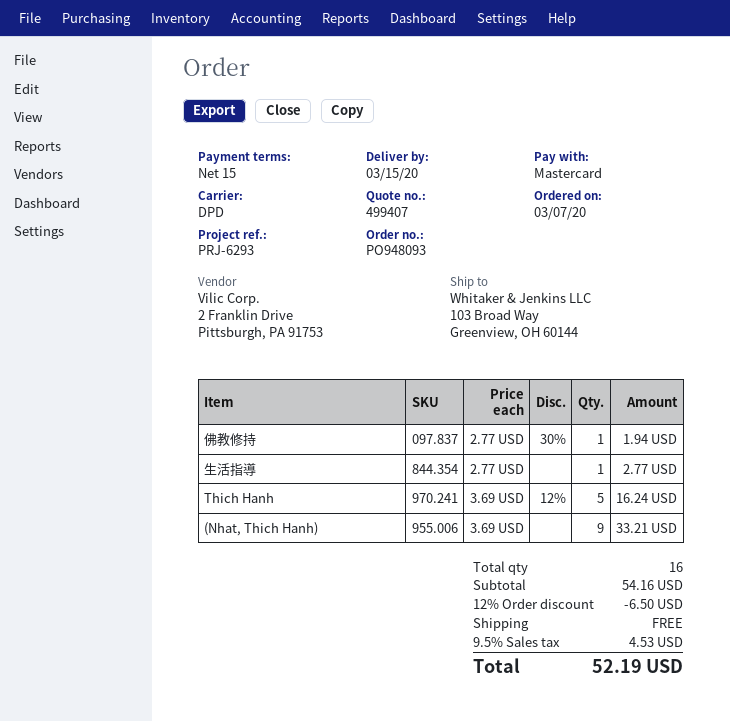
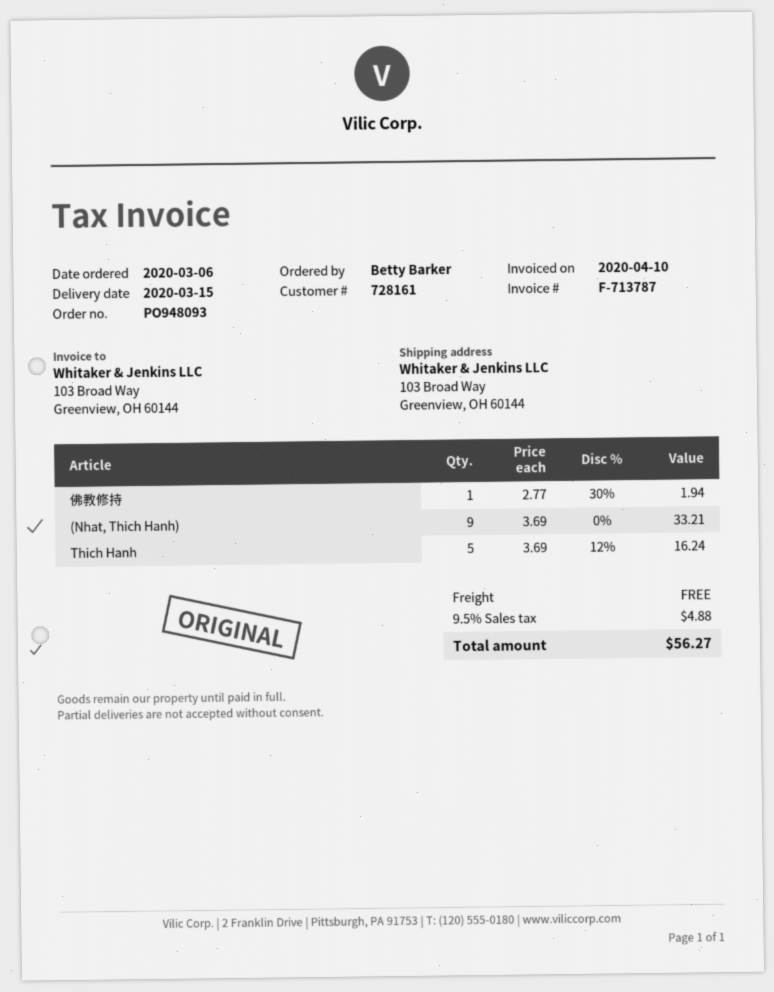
order date: 2020-03-07 -> 2020-03-06
生活指導: 1 x 2.77 = 2.77 -> none
discount: 12% = 6.50 -> none
tax: 9.5% = 4.53 -> 9.5% = 4.88
total: 52.19 -> 56.27

